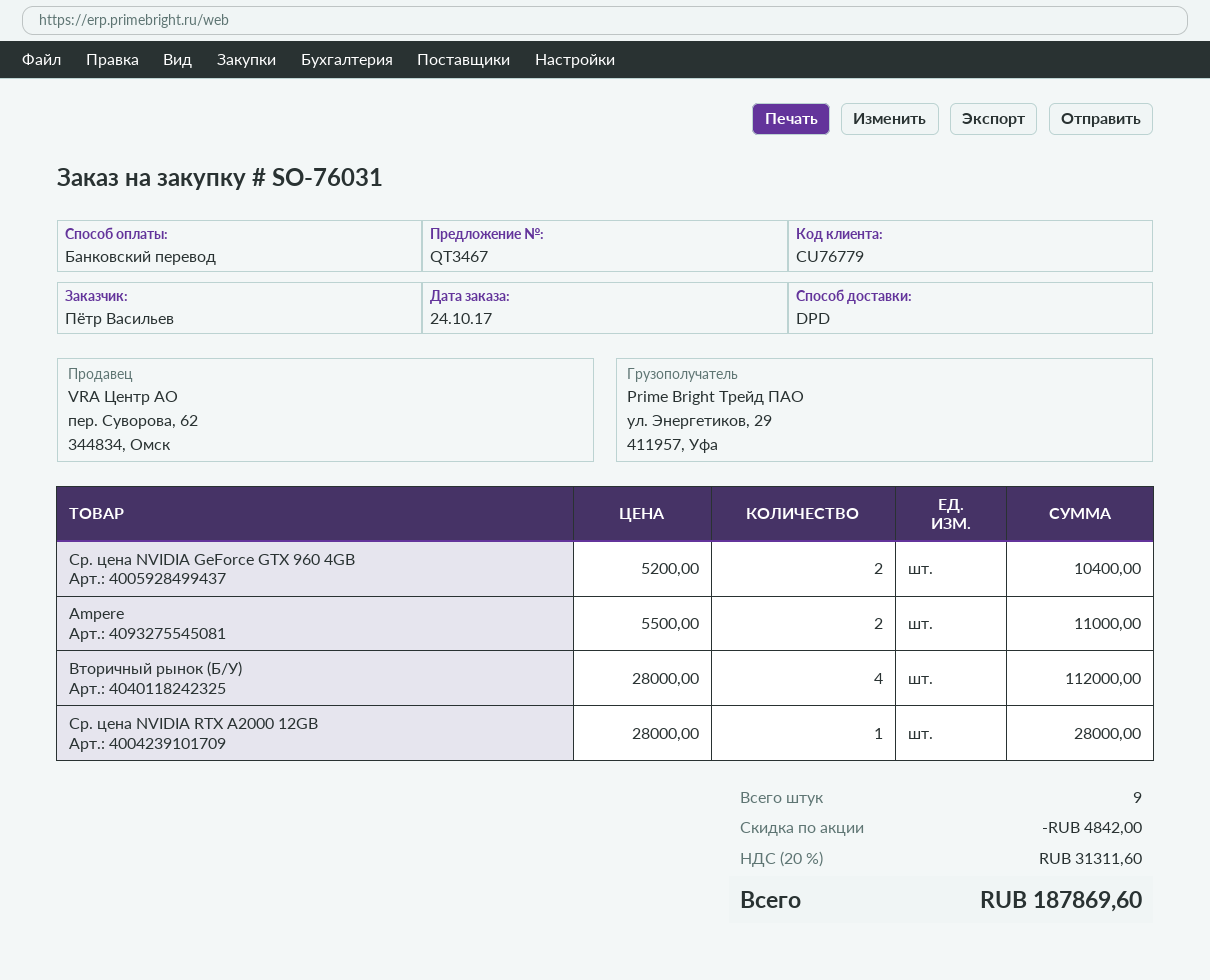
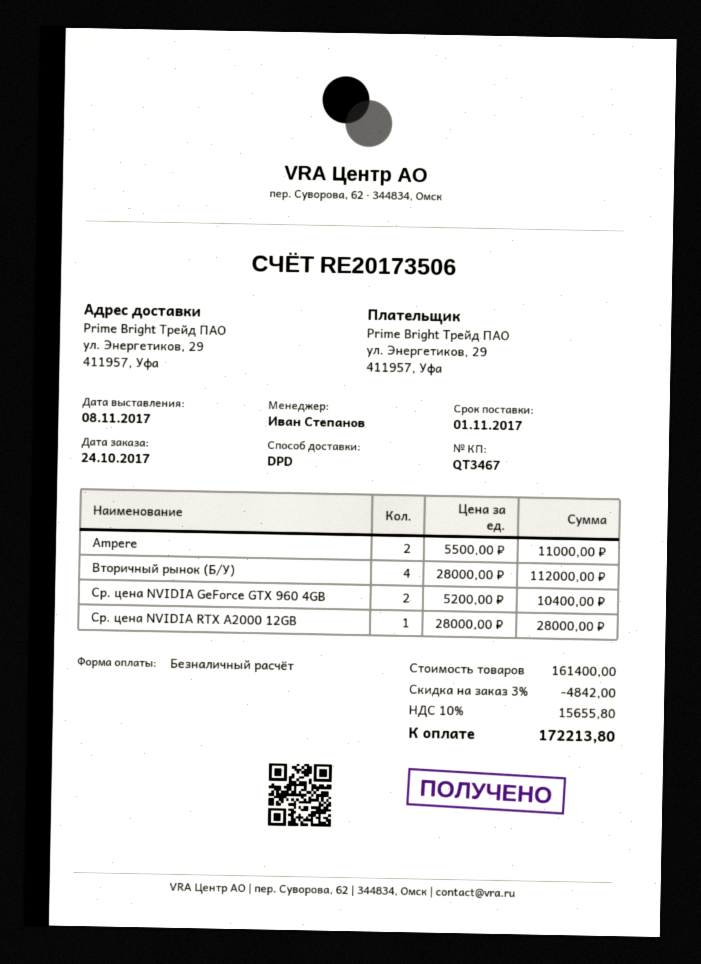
tax: 20% = 31311.60 -> 10% = 15655.80
total: 187869.60 -> 172213.80

